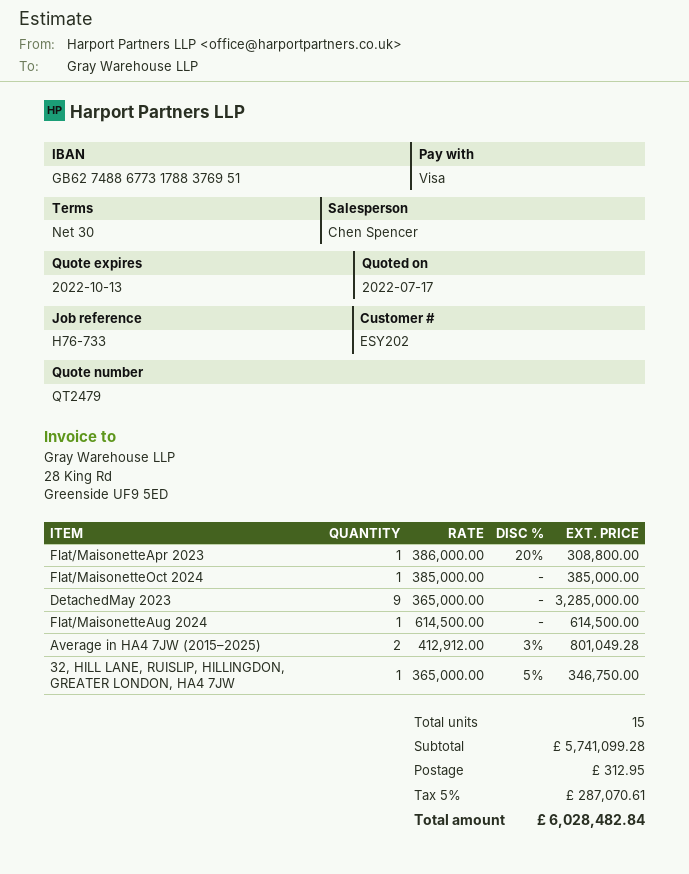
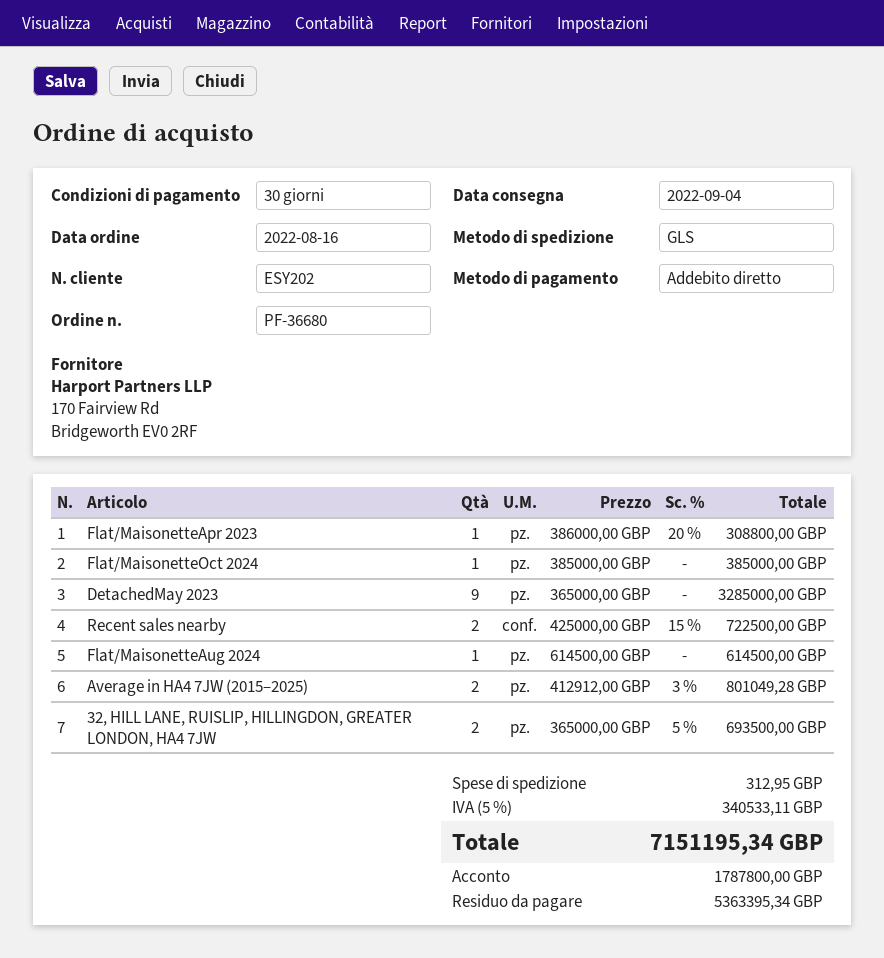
payment method: Visa -> direct debit
32, HILL LANE, RUISLIP, HILLINGDON, GREATER LONDON, HA4 7JW: 1 x 365000.00 - 5% = 346750.00 -> 2 x 365000.00 - 5% = 693500.00
Recent sales nearby: none -> 2 x 425000.00 - 15% = 722500.00
tax: 5% = 287070.61 -> 5% = 340533.11
total: 6028482.84 -> 7151195.34

